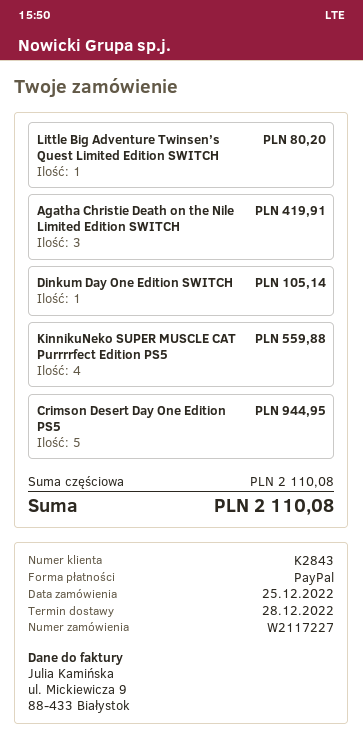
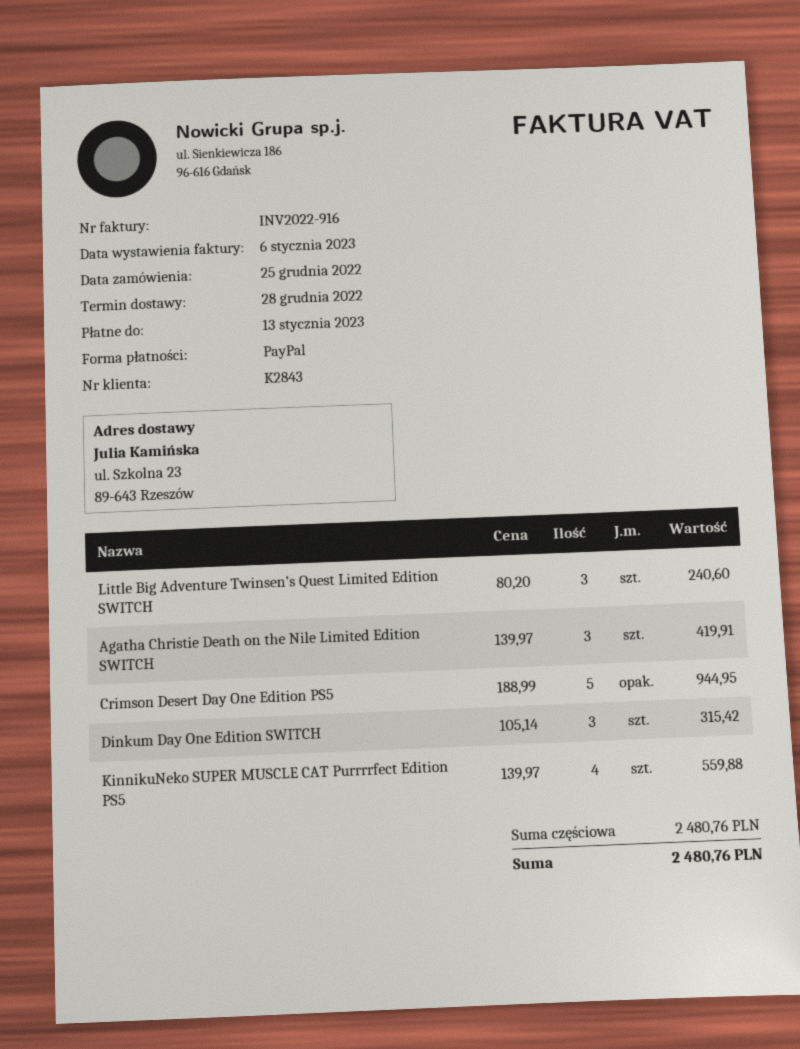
Little Big Adventure Twinsen’s Quest Limited Edition SWITCH: 1 for 80.20 -> 3 for 240.60
Dinkum Day One Edition SWITCH: 1 for 105.14 -> 3 for 315.42
subtotal: 2110.08 -> 2480.76
total: 2110.08 -> 2480.76

